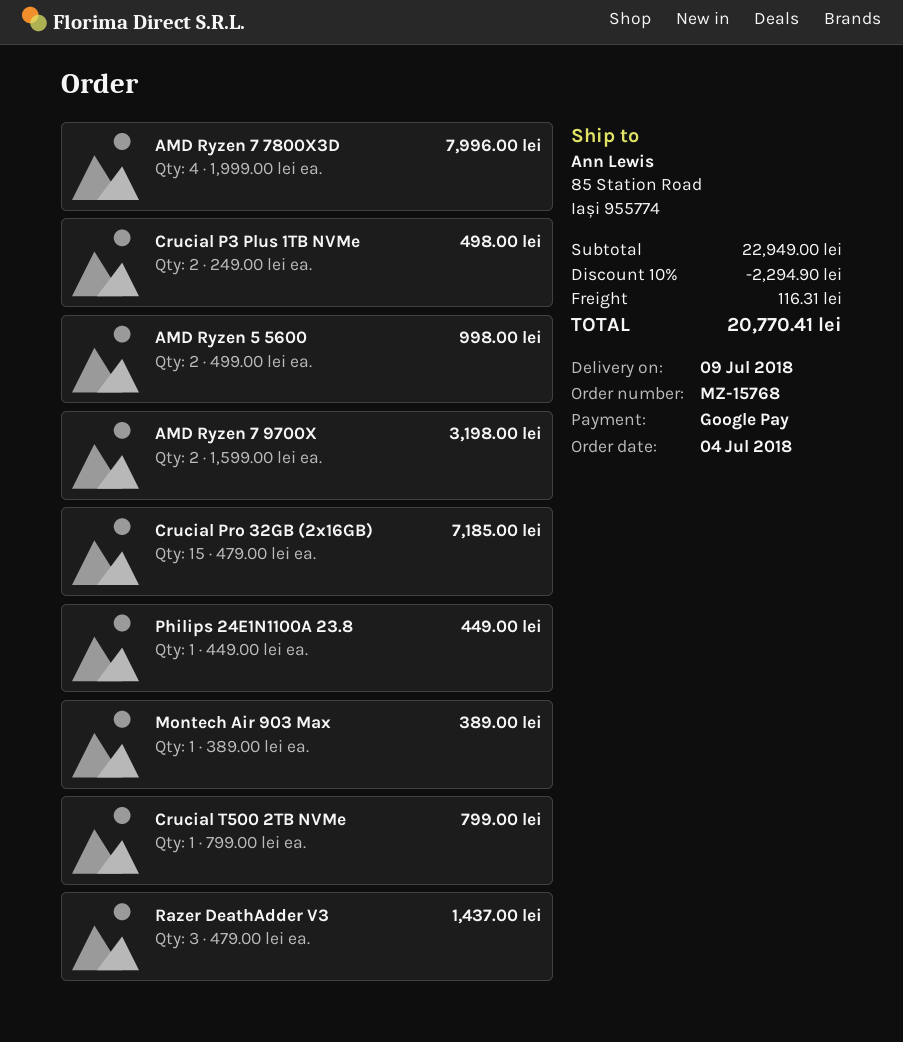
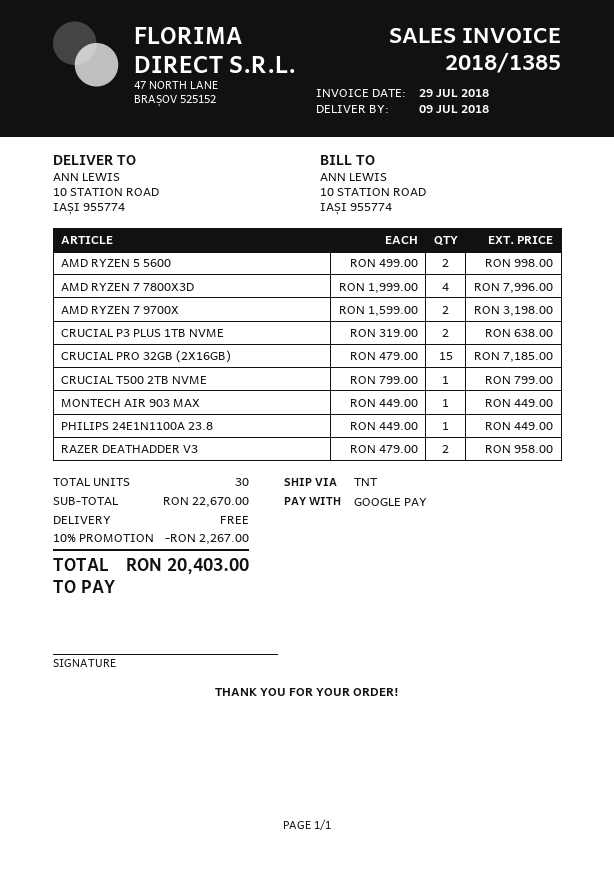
ship to: 85 Station Road, Iași 955774 -> 10 STATION ROAD, IAȘI 955774
Crucial P3 Plus 1TB NVMe: 2 x 249.00 = 498.00 -> 2 x 319.00 = 638.00
Montech Air 903 Max: 1 x 389.00 = 389.00 -> 1 x 449.00 = 449.00
Razer DeathAdder V3: 3 x 479.00 = 1437.00 -> 2 x 479.00 = 958.00
subtotal: 22949.00 -> 22670.00
discount: 10% = 2294.90 -> 10% = 2267.00
shipping: 116.31 -> 0.00
total: 20770.41 -> 20403.00

